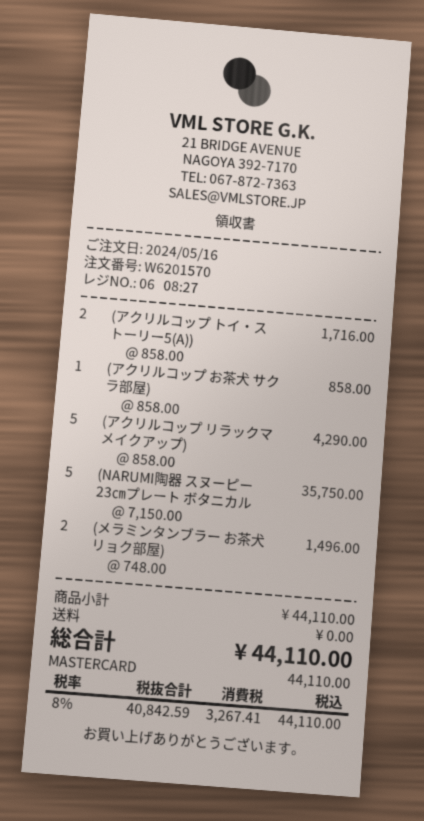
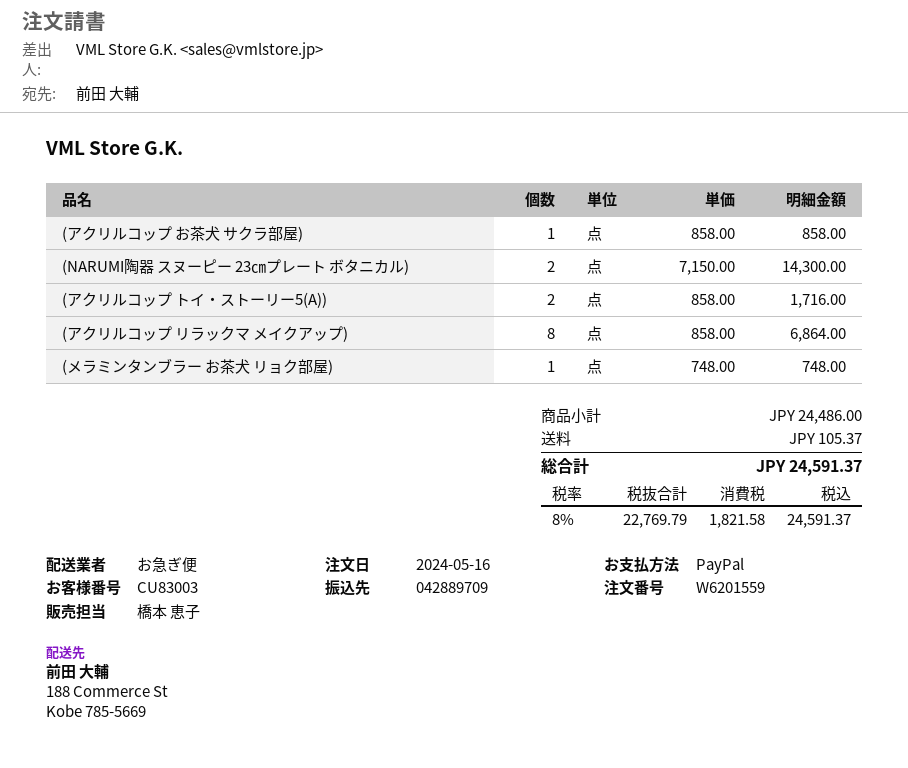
order number: W6201570 -> W6201559
payment method: Mastercard -> PayPal
(アクリルコップ リラックマ メイクアップ): 5 x 858.00 = 4290.00 -> 8 x 858.00 = 6864.00
(NARUMI陶器 スヌーピー 23㎝プレート ボタニカル: 5 x 7150.00 = 35750.00 -> 2 x 7150.00 = 14300.00
(メラミンタンブラー お茶犬 リョク部屋): 2 x 748.00 = 1496.00 -> 1 x 748.00 = 748.00
subtotal: 44110.00 -> 24486.00
shipping: 0.00 -> 105.37
net: 40842.59 -> 22769.79
tax: 8% = 3267.41 -> 8% = 1821.58
total: 44110.00 -> 24591.37

